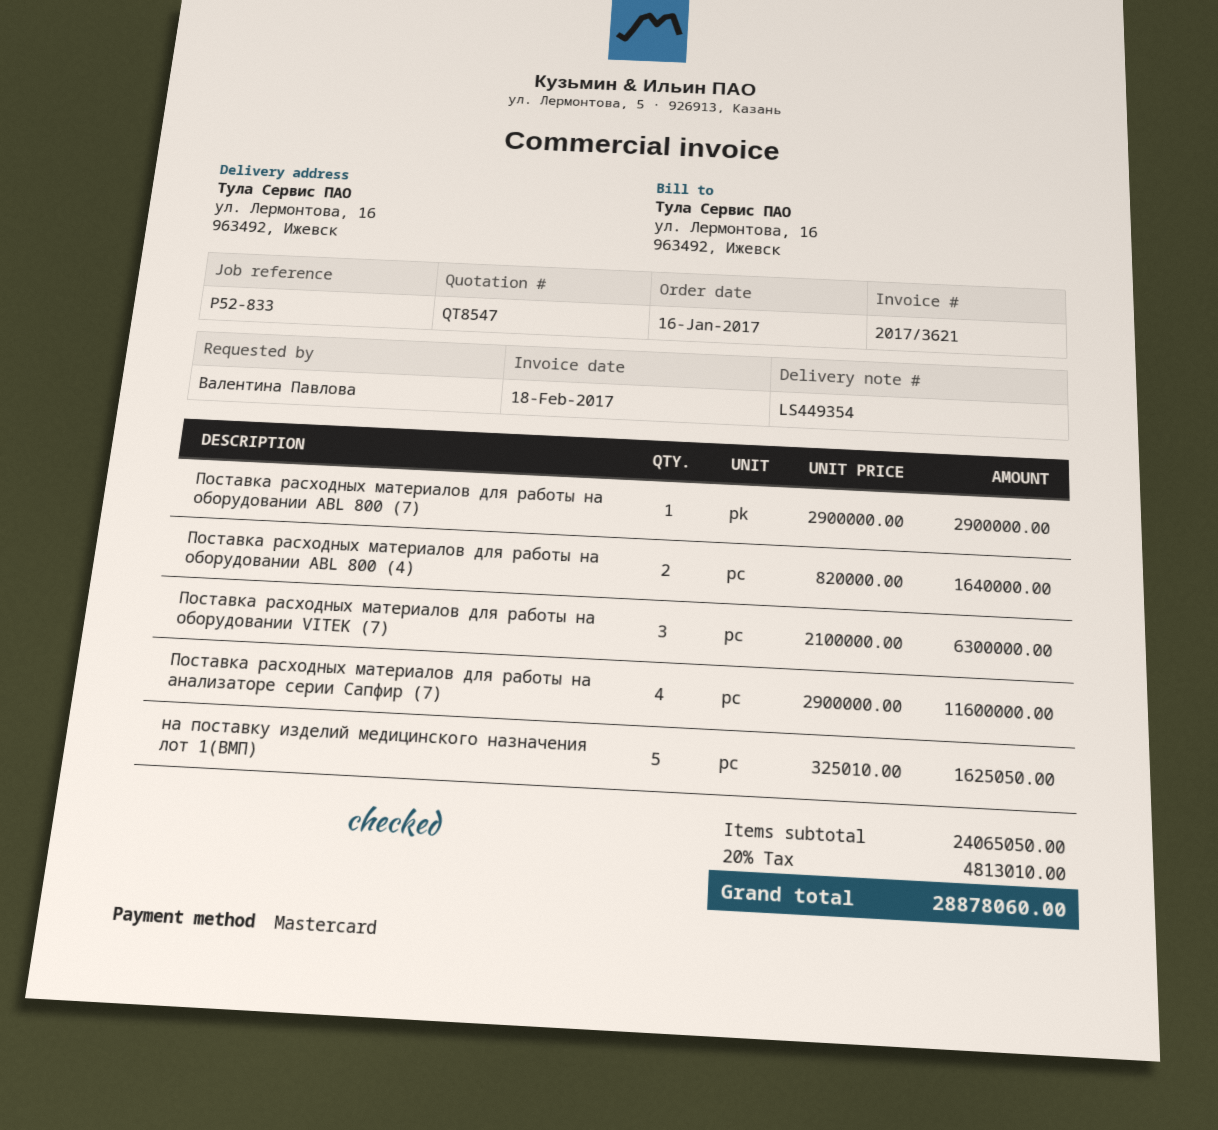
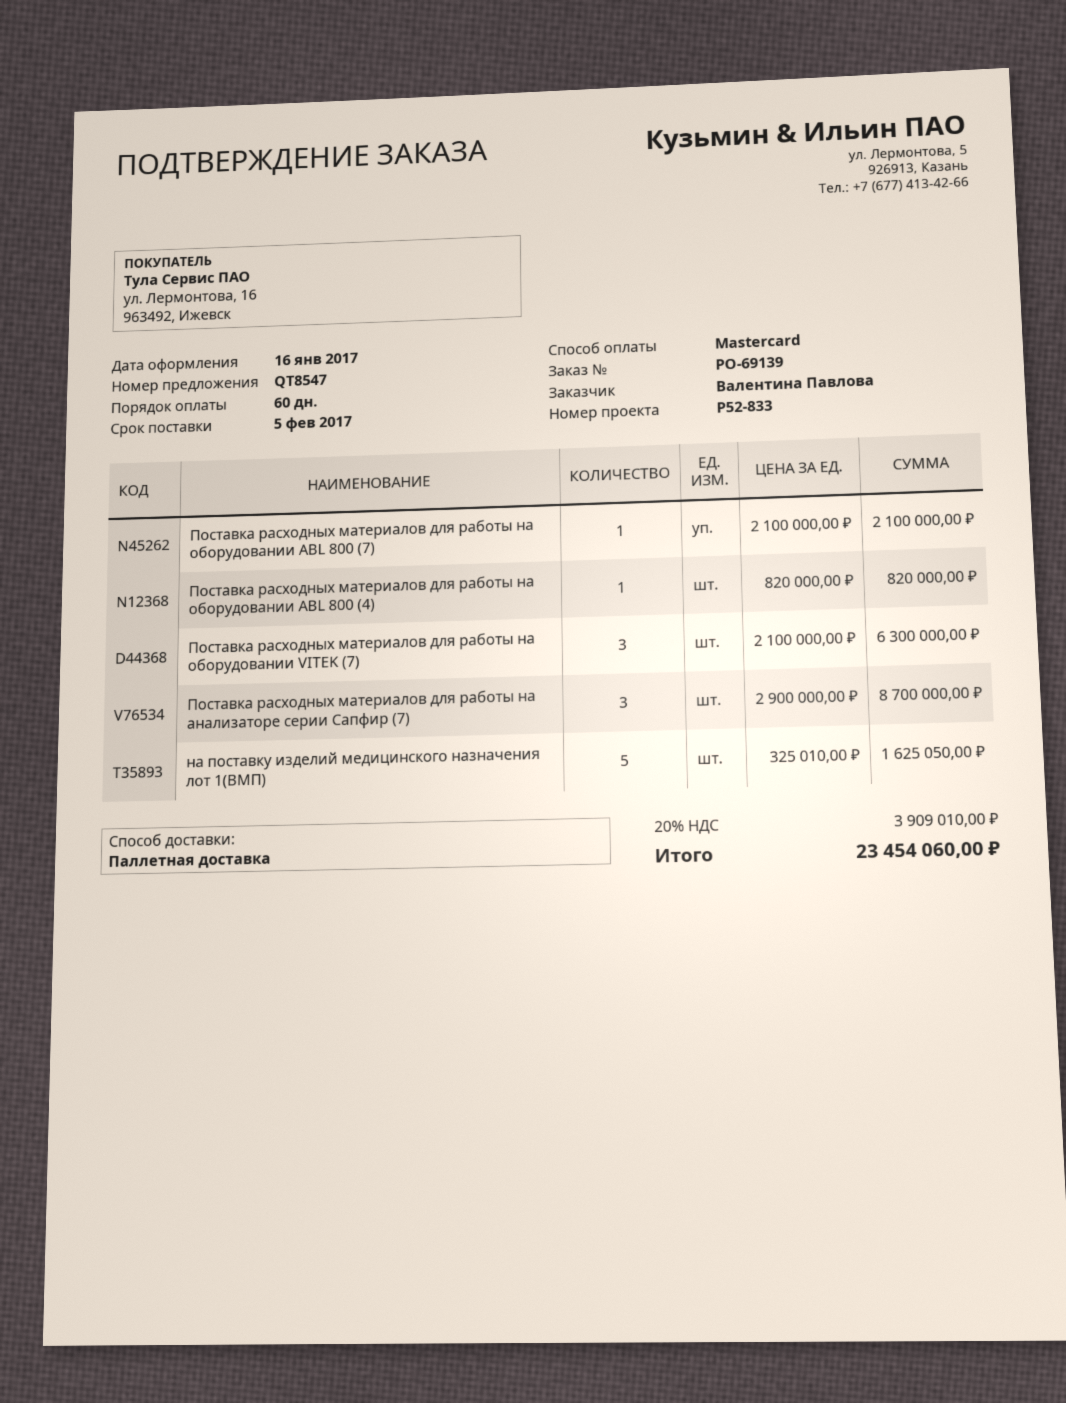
Поставка расходных материалов для работы на оборудовании ABL 800 (7): 1 x 2900000.00 = 2900000.00 -> 1 x 2100000.00 = 2100000.00
Поставка расходных материалов для работы на оборудовании ABL 800 (4): 2 x 820000.00 = 1640000.00 -> 1 x 820000.00 = 820000.00
Поставка расходных материалов для работы на анализаторе серии Сапфир (7): 4 x 2900000.00 = 11600000.00 -> 3 x 2900000.00 = 8700000.00
tax: 20% = 4813010.00 -> 20% = 3909010.00
total: 28878060.00 -> 23454060.00

